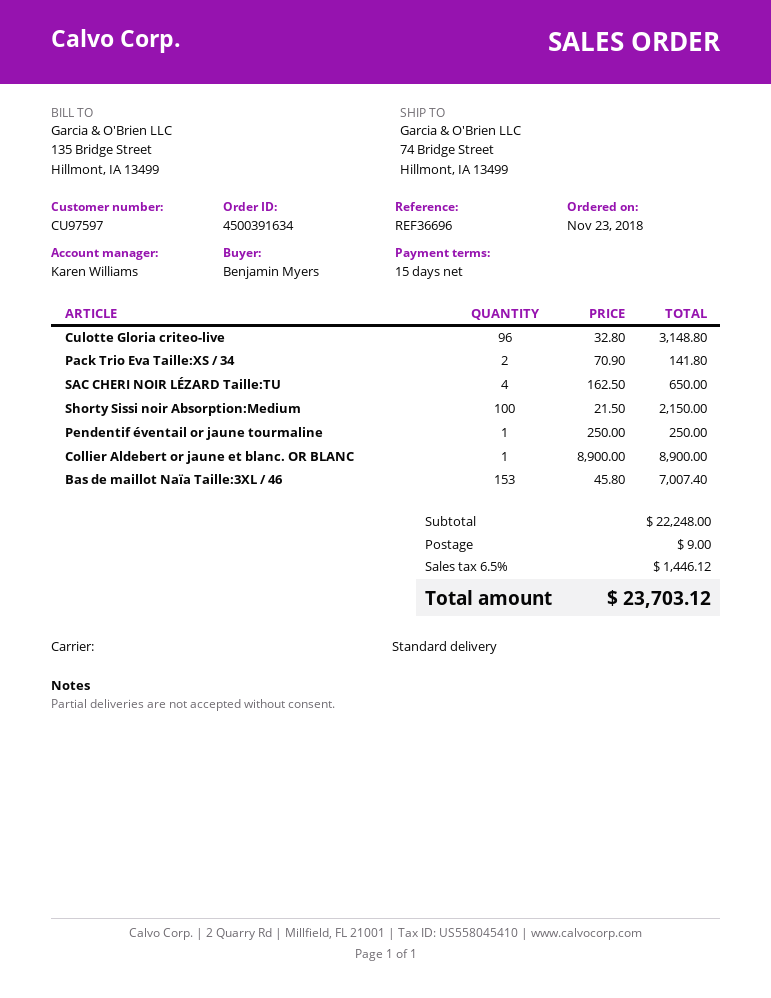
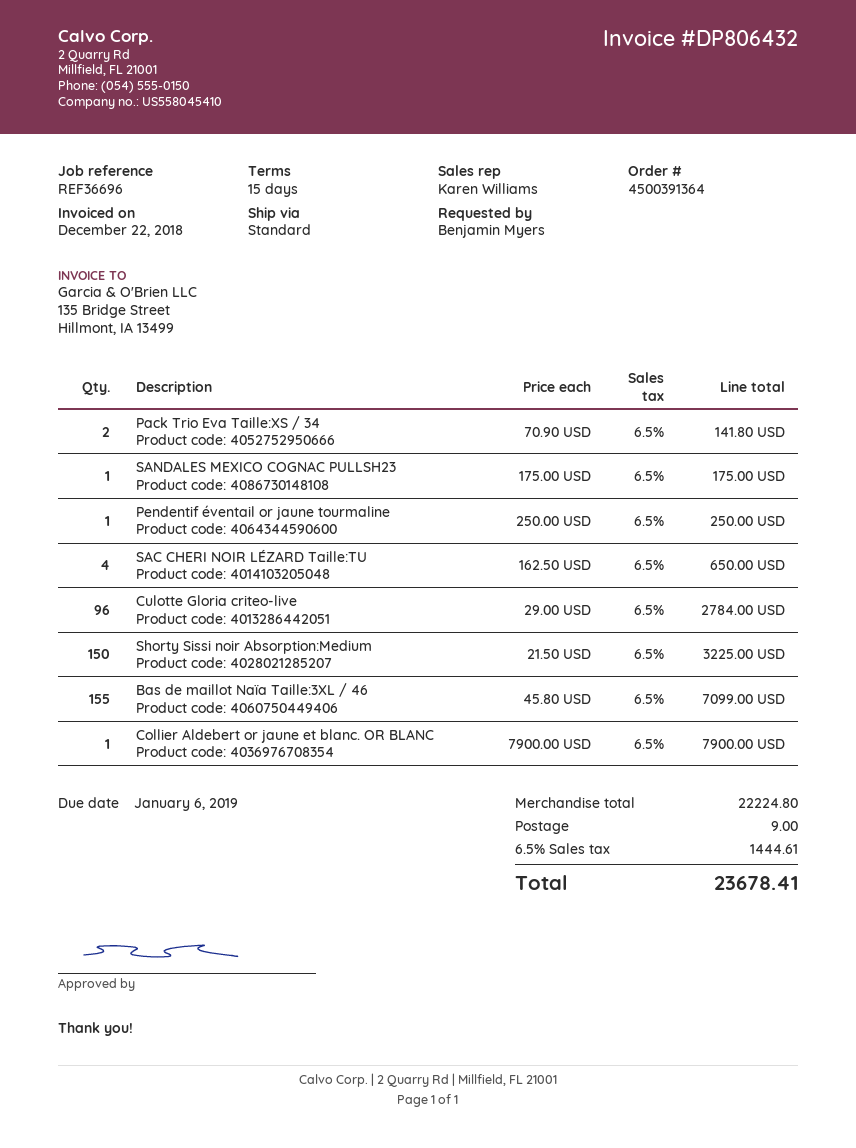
order number: 4500391634 -> 4500391364
Culotte Gloria criteo-live: 96 x 32.80 = 3148.80 -> 96 x 29.00 = 2784.00
Shorty Sissi noir Absorption:Medium: 100 x 21.50 = 2150.00 -> 150 x 21.50 = 3225.00
Collier Aldebert or jaune et blanc. OR BLANC: 1 x 8900.00 = 8900.00 -> 1 x 7900.00 = 7900.00
Bas de maillot Naïa Taille:3XL / 46: 153 x 45.80 = 7007.40 -> 155 x 45.80 = 7099.00
SANDALES MEXICO COGNAC PULLSH23: none -> 1 x 175.00 = 175.00
subtotal: 22248.00 -> 22224.80
tax: 6.5% = 1446.12 -> 6.5% = 1444.61
total: 23703.12 -> 23678.41

